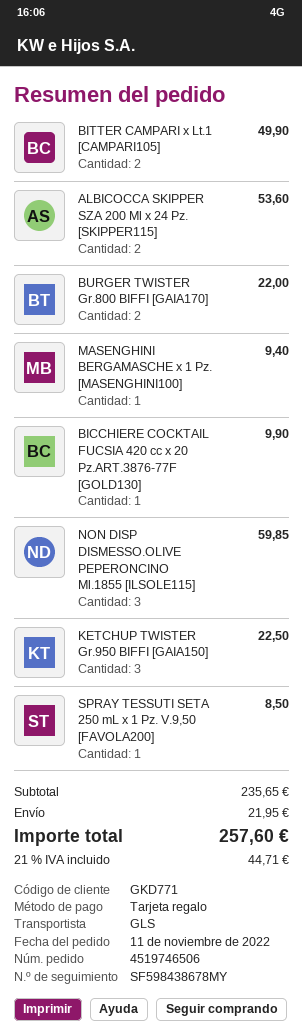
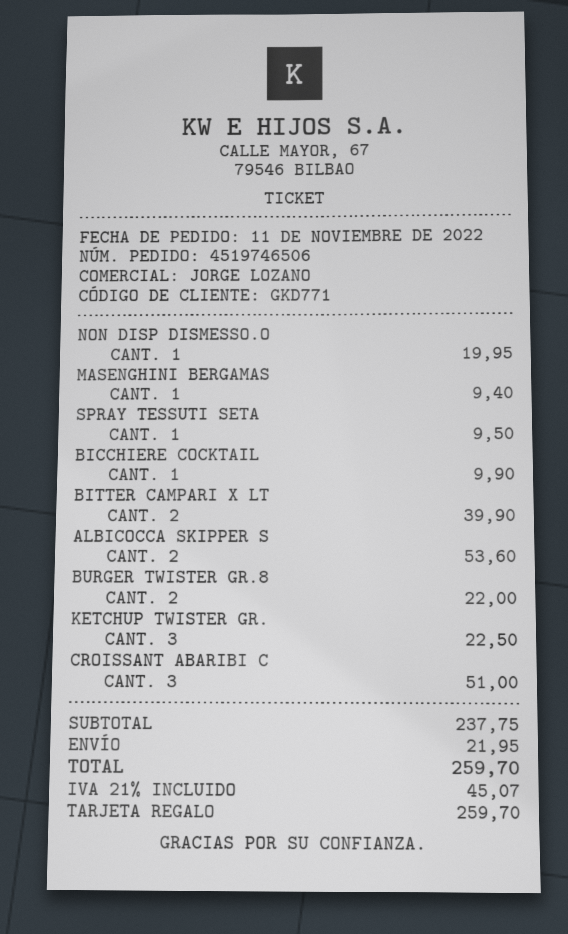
BITTER CAMPARI x Lt.1 [CAMPARI105]: 2 for 49.90 -> 2 for 39.90
NON DISP DISMESSO.OLIVE PEPERONCINO Ml.1855 [ILSOLE115]: 3 for 59.85 -> 1 for 19.95
SPRAY TESSUTI SETA 250 mL x 1 Pz. V.9,50 [FAVOLA200]: 1 for 8.50 -> 1 for 9.50
CROISSANT ABARIBI C: none -> 3 for 51.00
subtotal: 235.65 -> 237.75
tax: 21% = 44.71 -> 21% = 45.07
total: 257.60 -> 259.70

